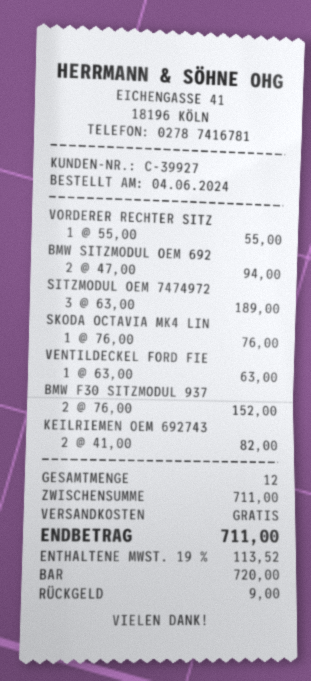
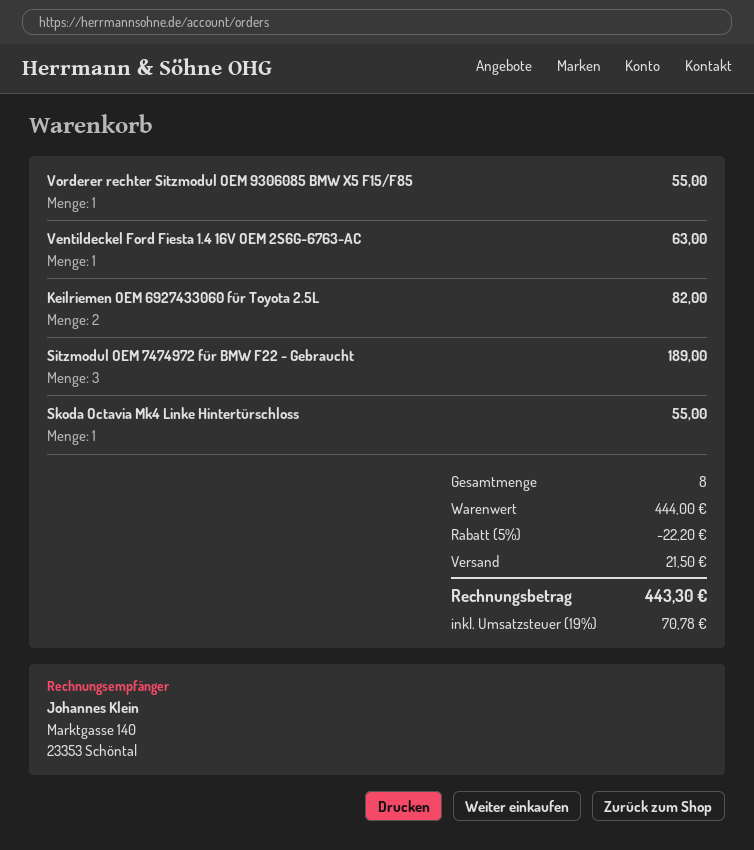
BMW SITZMODUL OEM 692: 2 for 94.00 -> none
SKODA OCTAVIA MK4 LIN: 1 for 76.00 -> 1 for 55.00
BMW F30 SITZMODUL 937: 2 for 152.00 -> none
total quantity: 12 -> 8
subtotal: 711.00 -> 444.00
discount: none -> 5% = 22.20
shipping: 0.00 -> 21.50
tax: 19% = 113.52 -> 19% = 70.78
total: 711.00 -> 443.30

